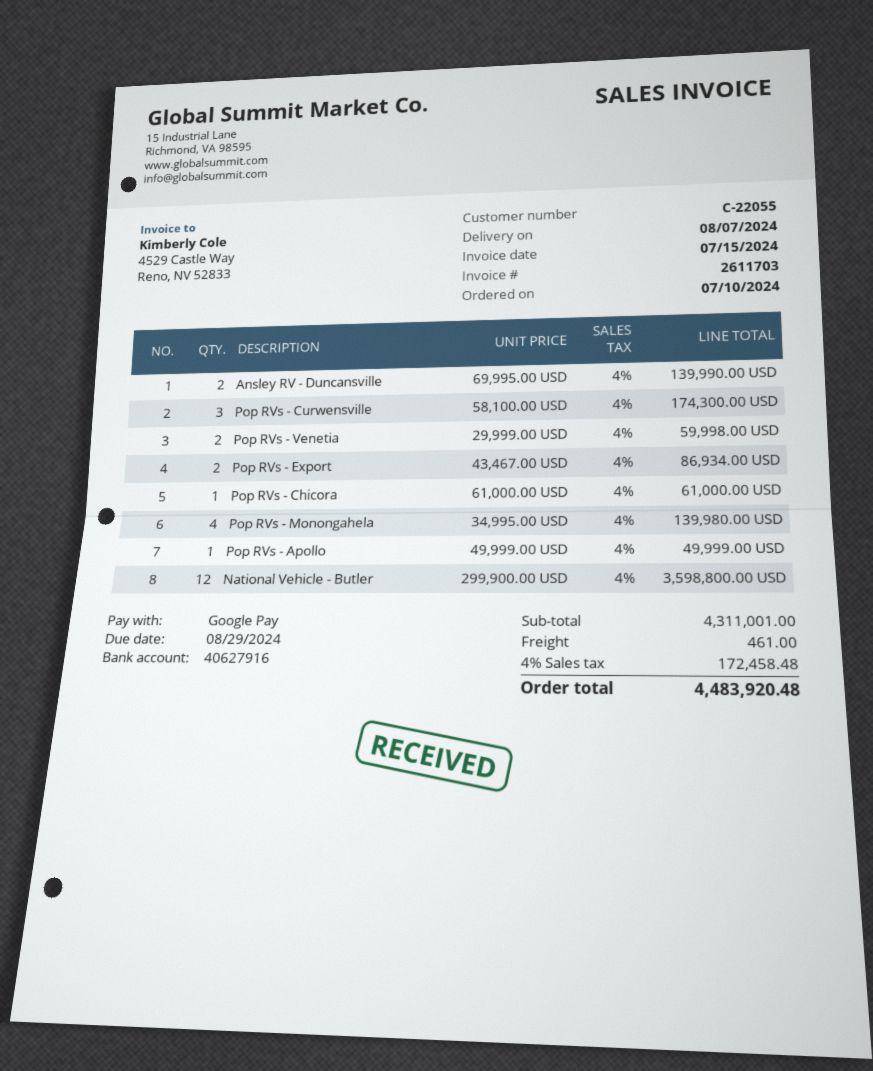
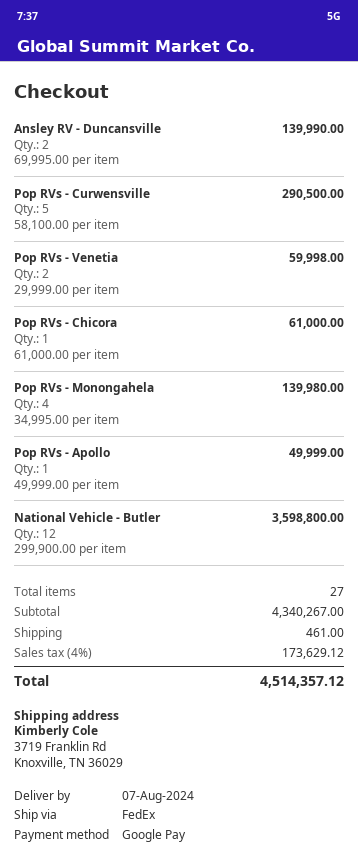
Pop RVs - Curwensville: 3 x 58100.00 = 174300.00 -> 5 x 58100.00 = 290500.00
Pop RVs - Export: 2 x 43467.00 = 86934.00 -> none
subtotal: 4311001.00 -> 4340267.00
tax: 4% = 172458.48 -> 4% = 173629.12
total: 4483920.48 -> 4514357.12

